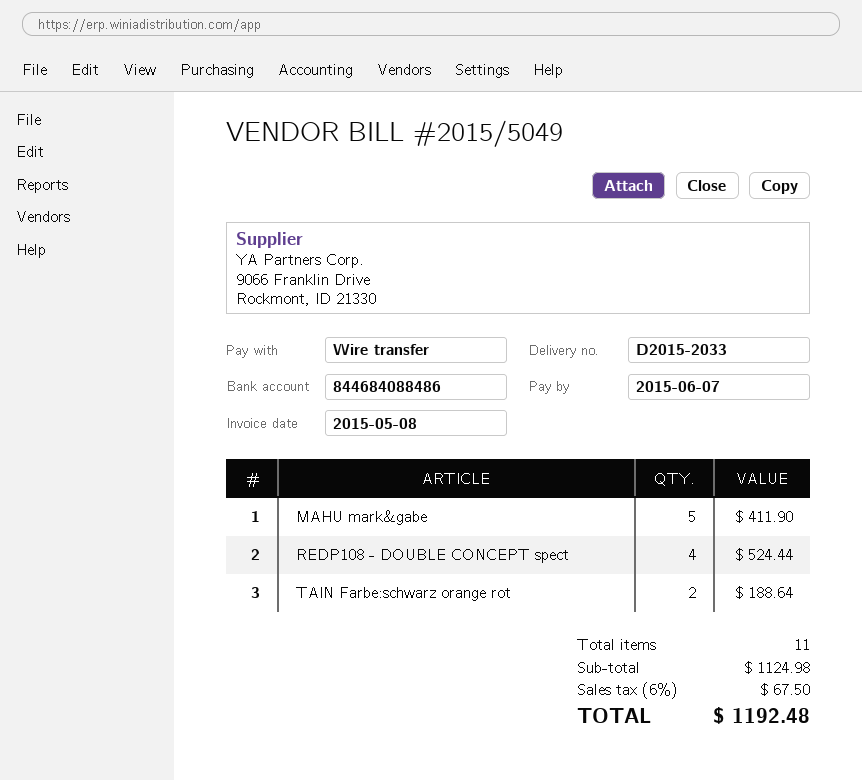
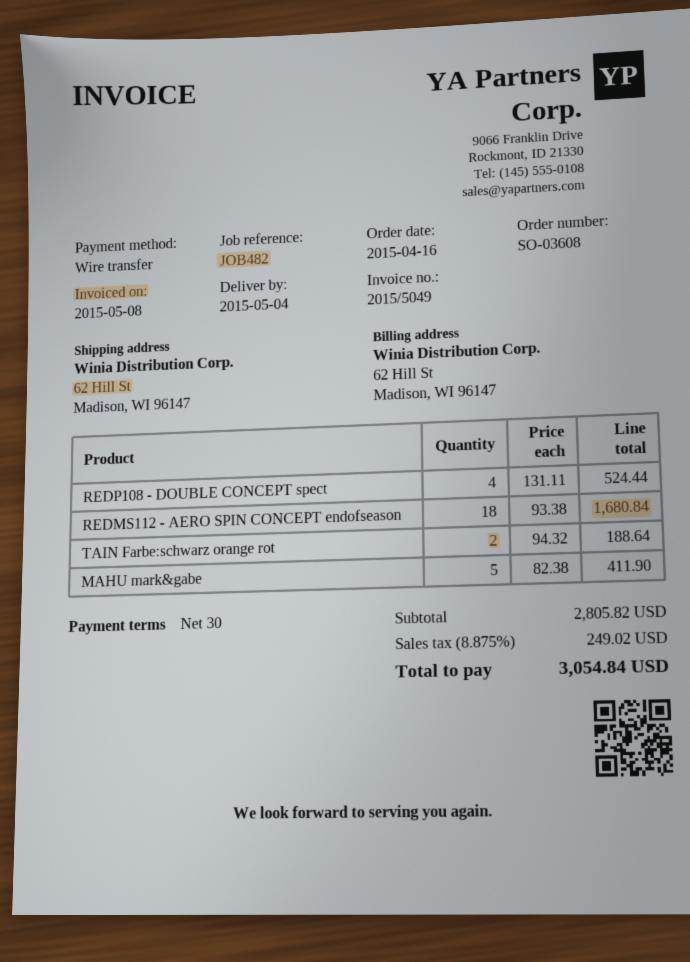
REDMS112 - AERO SPIN CONCEPT endofseason: none -> 18 for 1680.84
subtotal: 1124.98 -> 2805.82
tax: 6% = 67.50 -> 8.875% = 249.02
total: 1192.48 -> 3054.84

